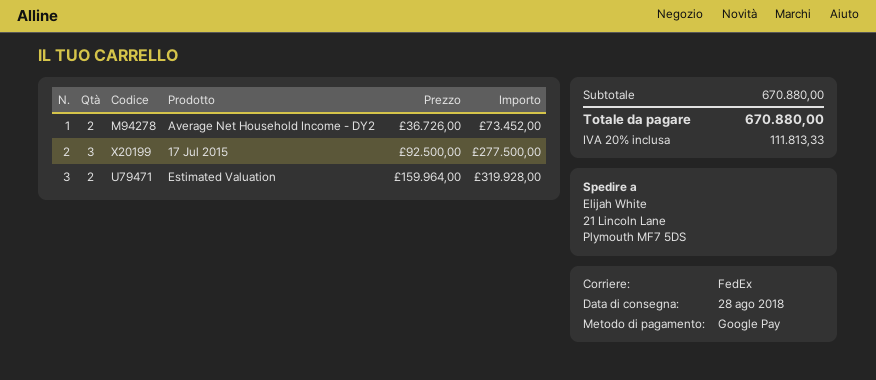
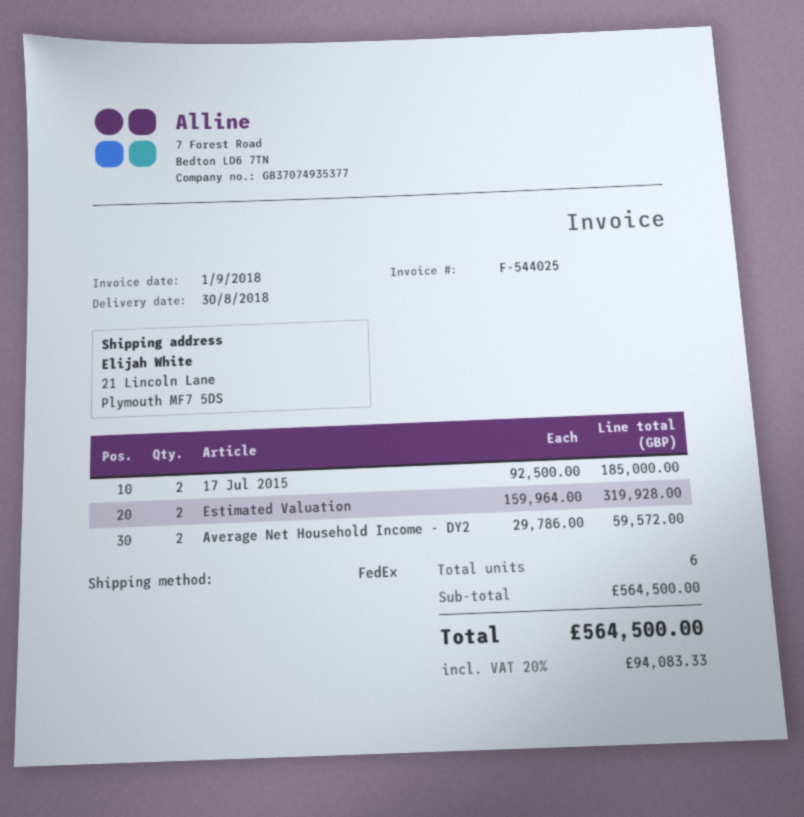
delivery date: 2018-08-28 -> 2018-08-30
Average Net Household Income - DY2: 2 x 36726.00 = 73452.00 -> 2 x 29786.00 = 59572.00
17 Jul 2015: 3 x 92500.00 = 277500.00 -> 2 x 92500.00 = 185000.00
subtotal: 670880.00 -> 564500.00
tax: 20% = 111813.33 -> 20% = 94083.33
total: 670880.00 -> 564500.00

